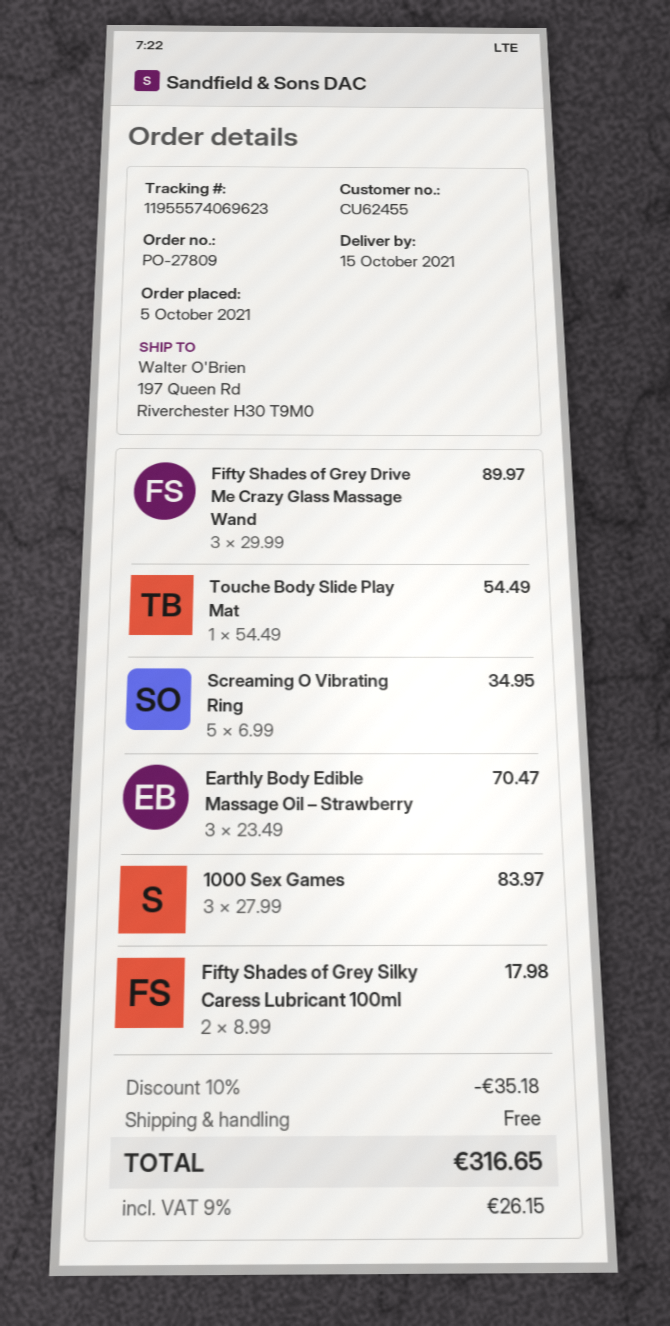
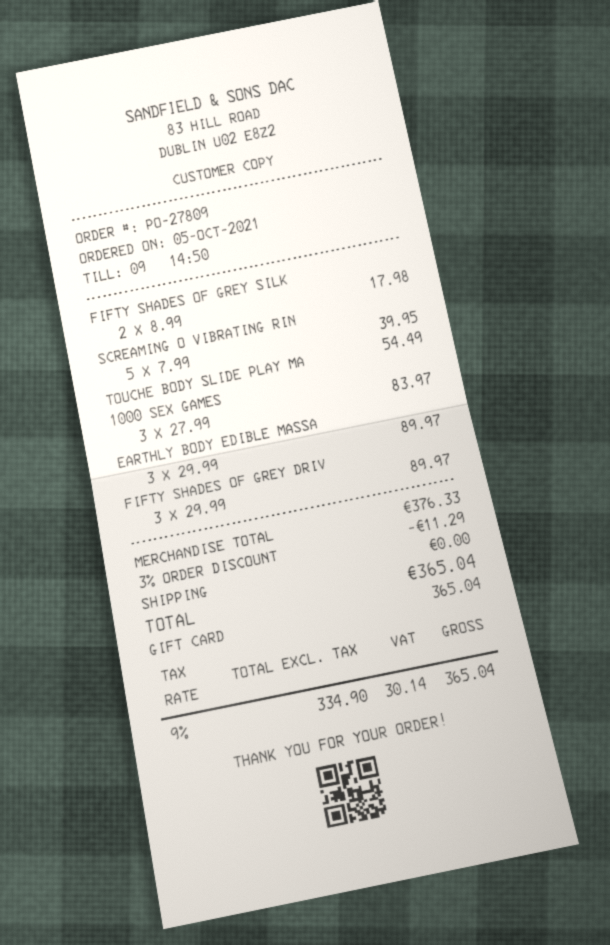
Screaming O Vibrating Ring: 5 x 6.99 = 34.95 -> 5 x 7.99 = 39.95
Earthly Body Edible Massage Oil – Strawberry: 3 x 23.49 = 70.47 -> 3 x 29.99 = 89.97
discount: 10% = 35.18 -> 3% = 11.29
tax: 9% = 26.15 -> 9% = 30.14
total: 316.65 -> 365.04

